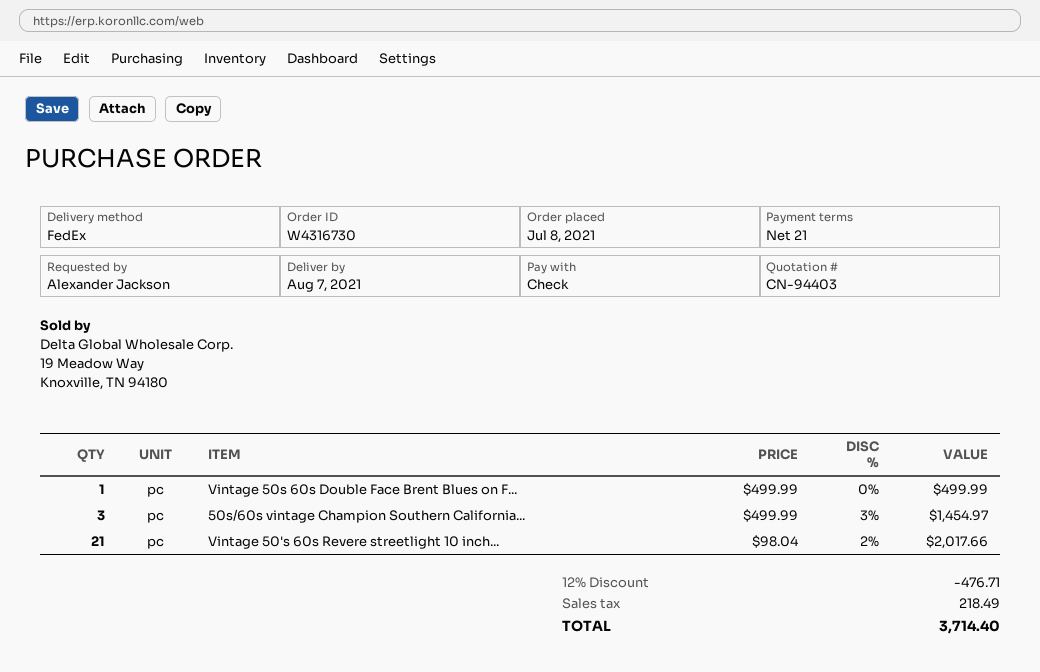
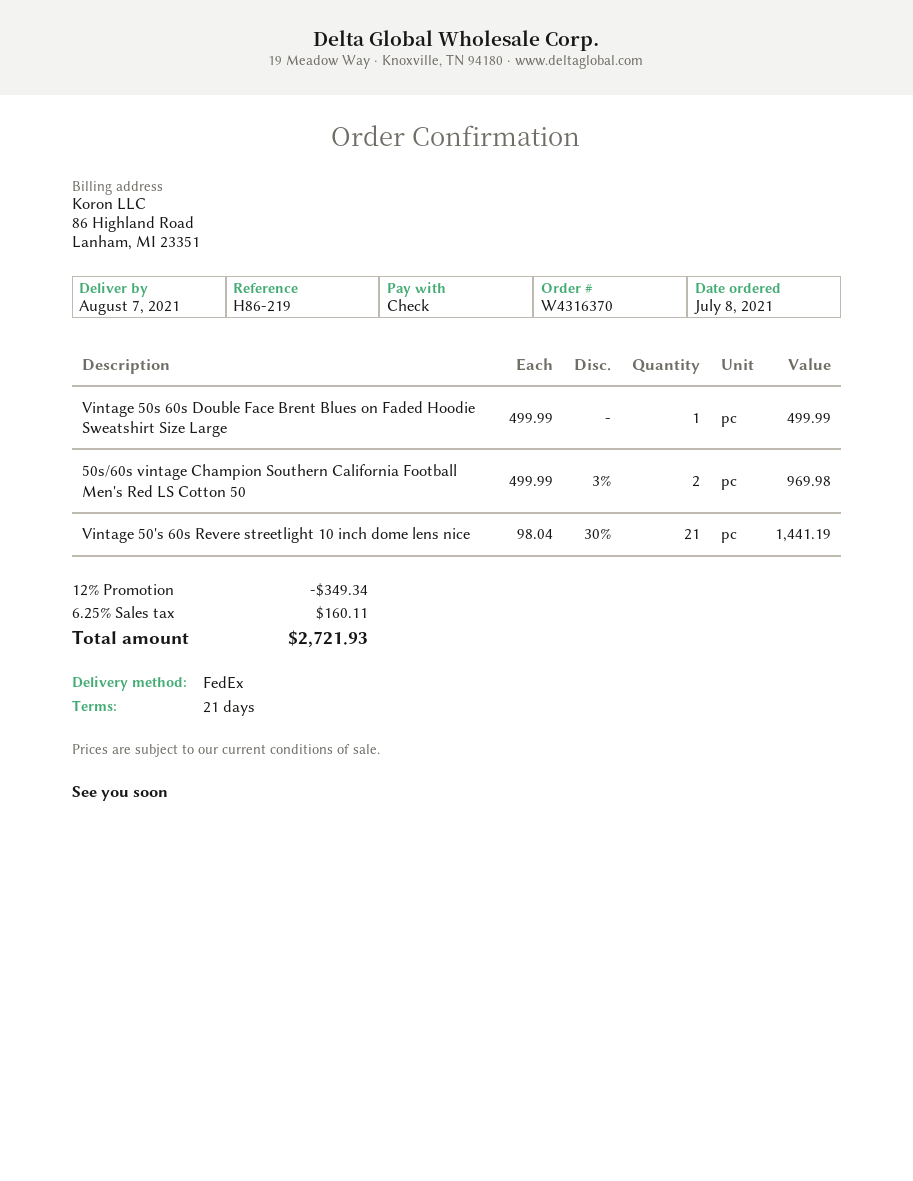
order number: W4316730 -> W4316370
50s/60s vintage Champion Southern California...: 3 x 499.99 - 3% = 1454.97 -> 2 x 499.99 - 3% = 969.98
Vintage 50's 60s Revere streetlight 10 inch...: 21 x 98.04 - 2% = 2017.66 -> 21 x 98.04 - 30% = 1441.19
discount: 12% = 476.71 -> 12% = 349.34
tax: 218.49 -> 160.11
total: 3714.40 -> 2721.93

